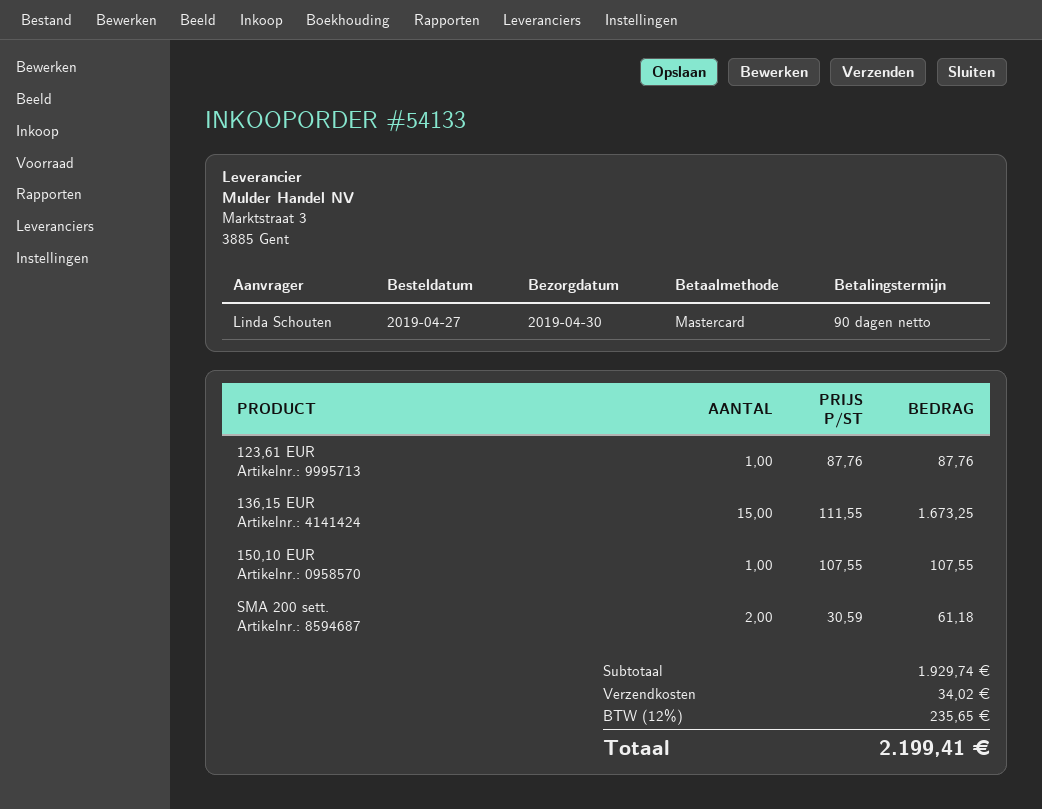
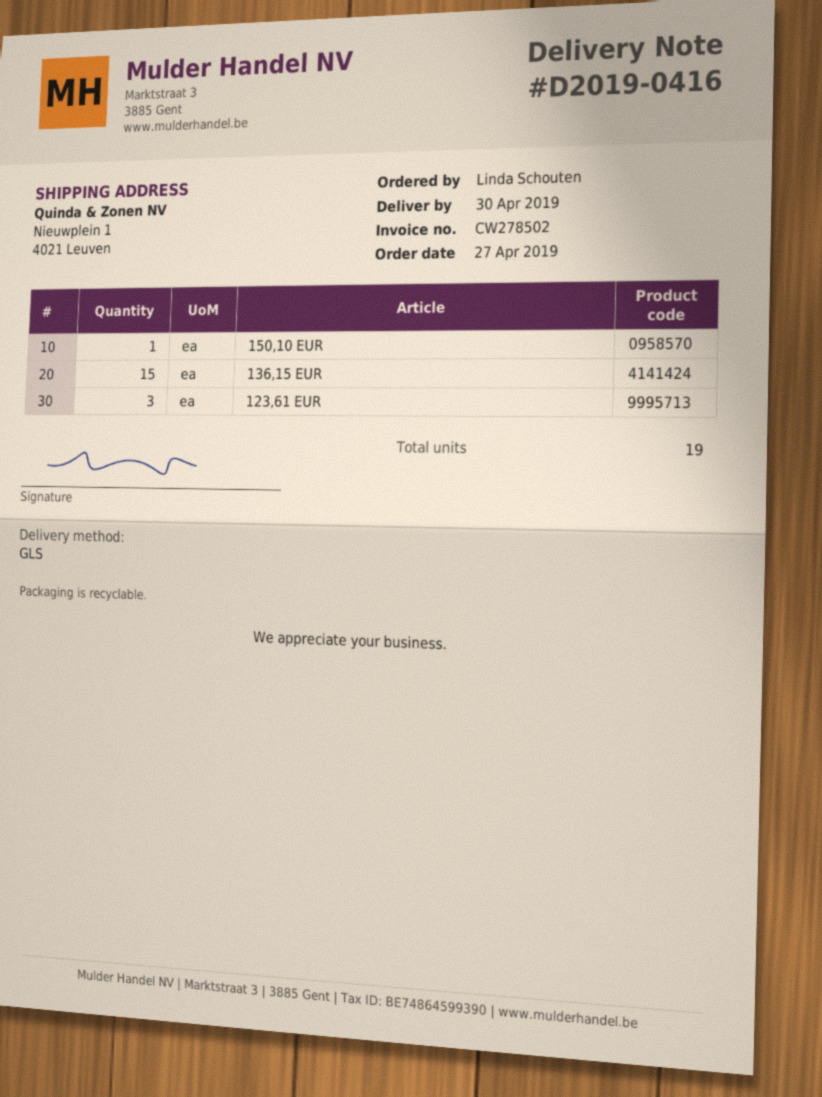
123,61 EUR: 1 -> 3
SMA 200 sett.: 2 -> none

